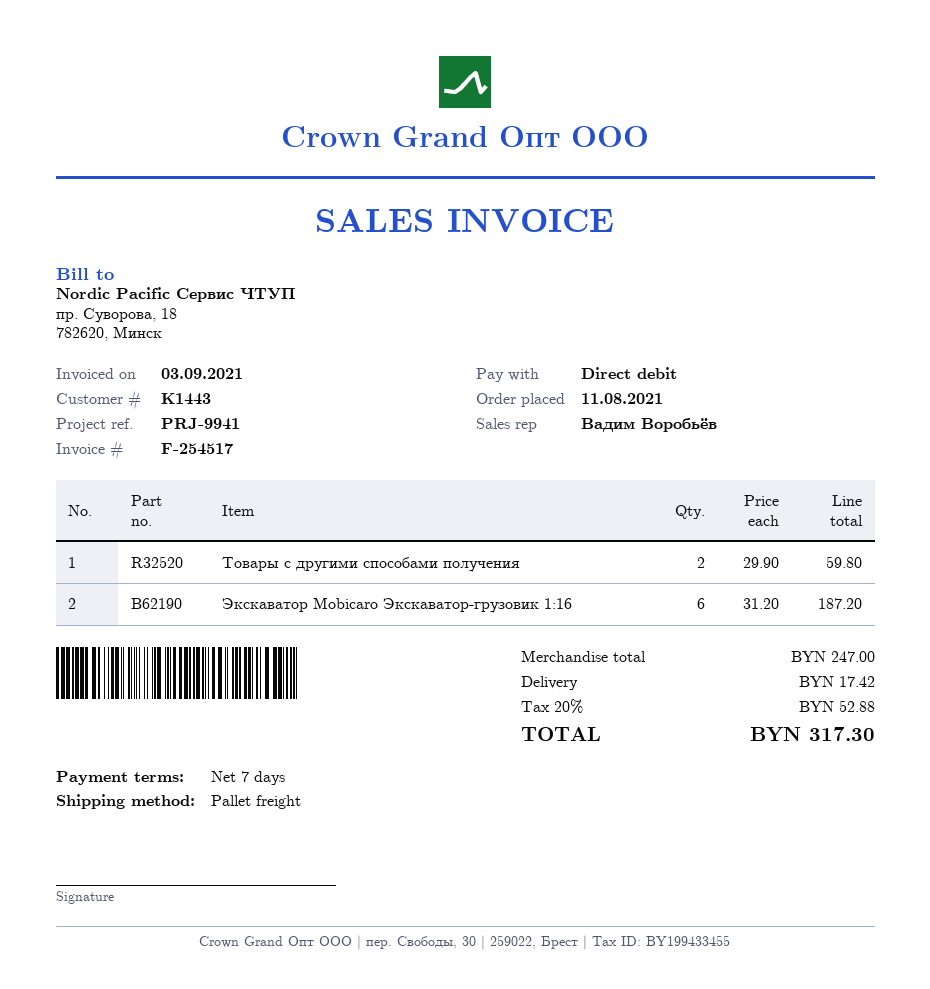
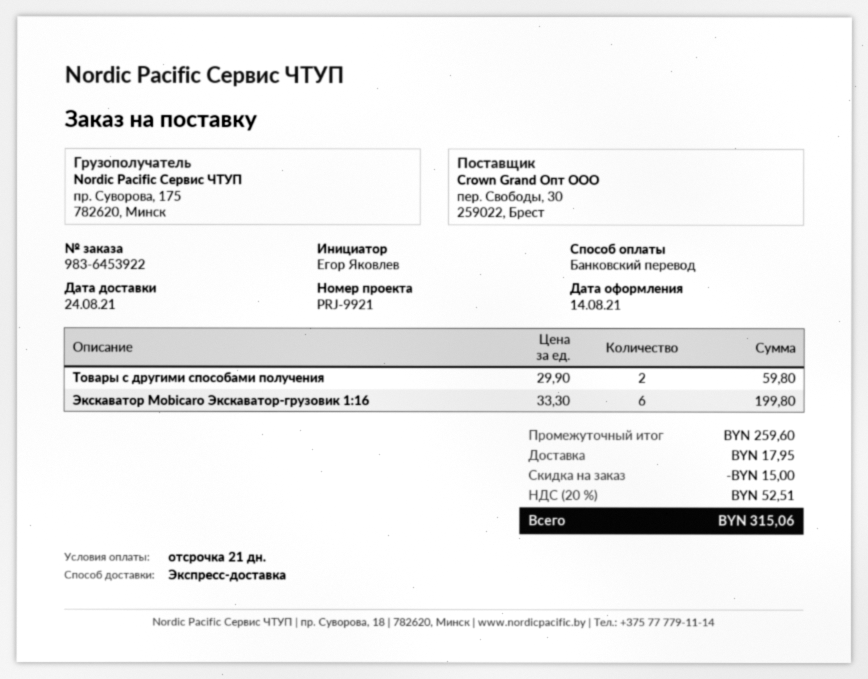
order date: 2021-08-11 -> 2021-08-14
payment terms: 7 days -> 21 days
reference: PRJ-9941 -> PRJ-9921
payment method: direct debit -> bank transfer
shipping method: pallet freight -> express
Экскаватор Mobicaro Экскаватор-грузовик 1:16: 6 x 31.20 = 187.20 -> 6 x 33.30 = 199.80
subtotal: 247.00 -> 259.60
discount: none -> 15.00
shipping: 17.42 -> 17.95
tax: 20% = 52.88 -> 20% = 52.51
total: 317.30 -> 315.06

